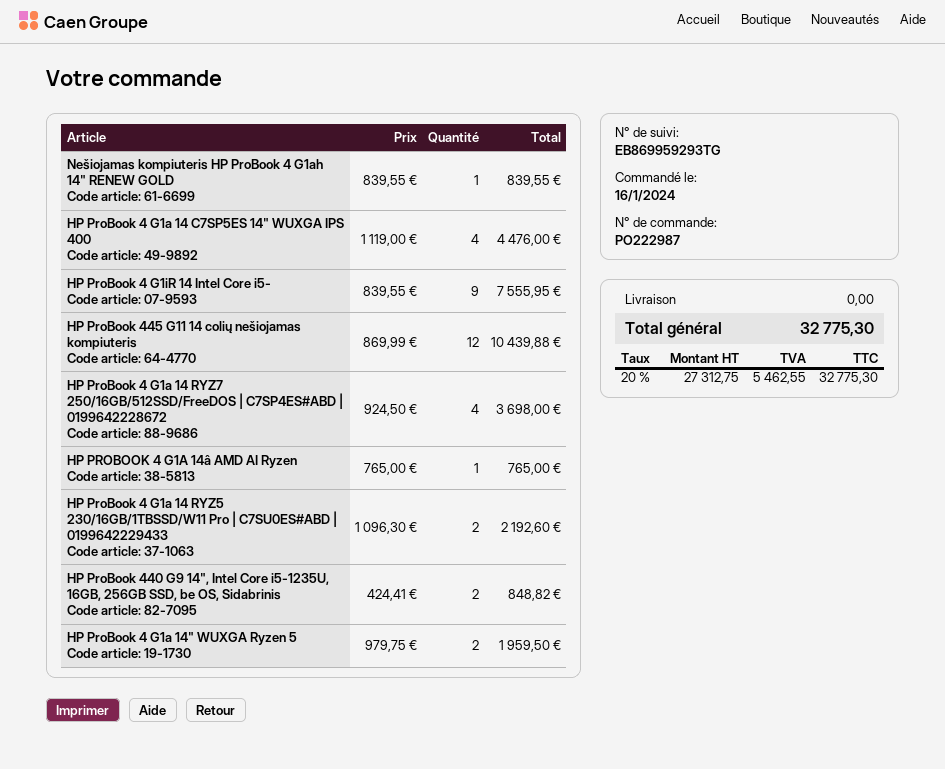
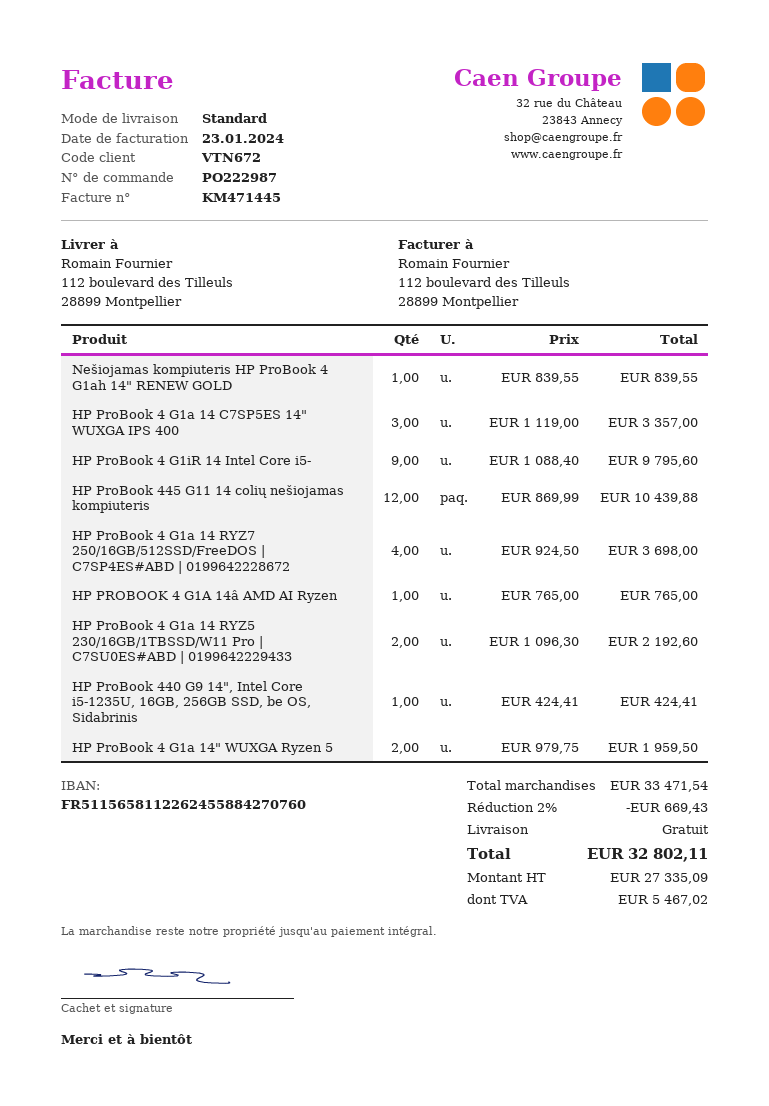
HP ProBook 4 G1a 14 C7SP5ES 14" WUXGA IPS 400: 4 x 1119.00 = 4476.00 -> 3 x 1119.00 = 3357.00
HP ProBook 4 G1iR 14 Intel Core i5-: 9 x 839.55 = 7555.95 -> 9 x 1088.40 = 9795.60
HP ProBook 440 G9 14", Intel Core i5-1235U, 16GB, 256GB SSD, be OS, Sidabrinis: 2 x 424.41 = 848.82 -> 1 x 424.41 = 424.41
discount: none -> 2% = 669.43
net: 27312.75 -> 27335.09
tax: 5462.55 -> 5467.02
total: 32775.30 -> 32802.11

